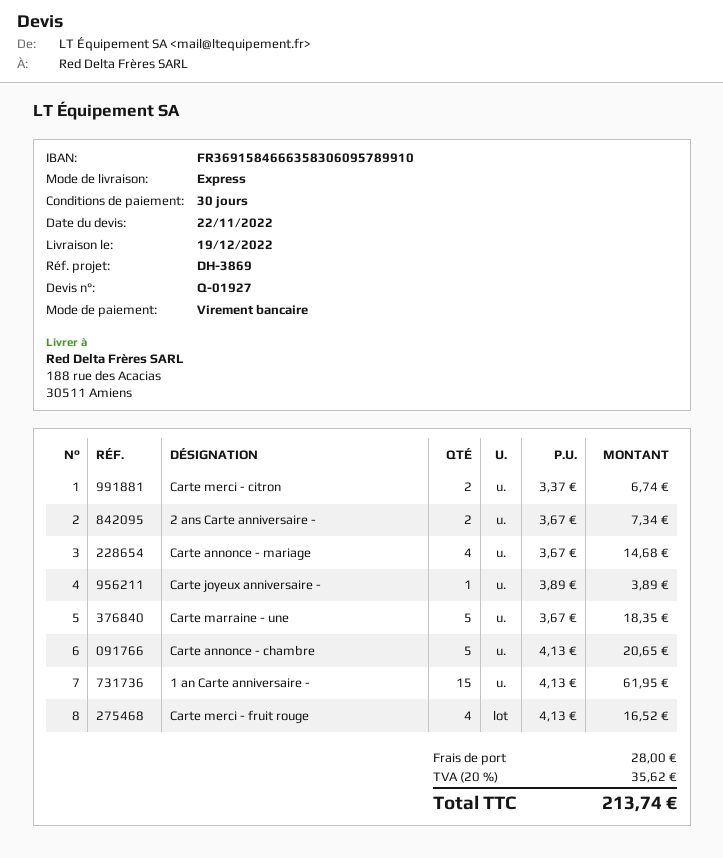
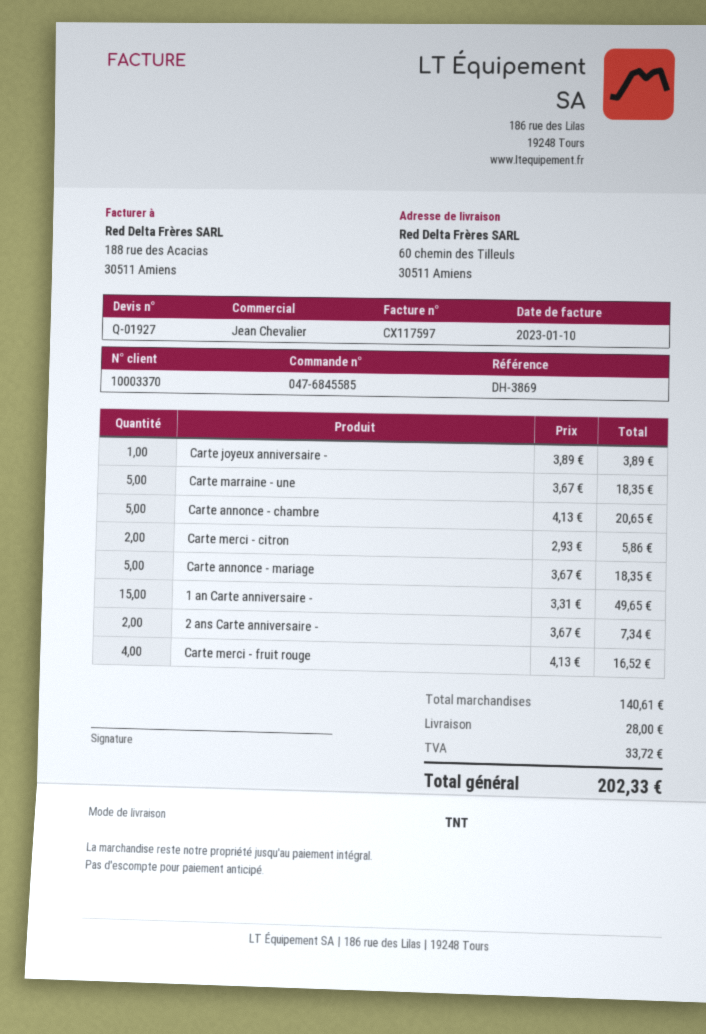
shipping method: express -> TNT
ship to: 188 rue des Acacias, 30511 Amiens -> 60 chemin des Tilleuls, 30511 Amiens
Carte merci - citron: 2 x 3.37 = 6.74 -> 2 x 2.93 = 5.86
Carte annonce - mariage: 4 x 3.67 = 14.68 -> 5 x 3.67 = 18.35
1 an Carte anniversaire -: 15 x 4.13 = 61.95 -> 15 x 3.31 = 49.65
tax: 35.62 -> 33.72
total: 213.74 -> 202.33

